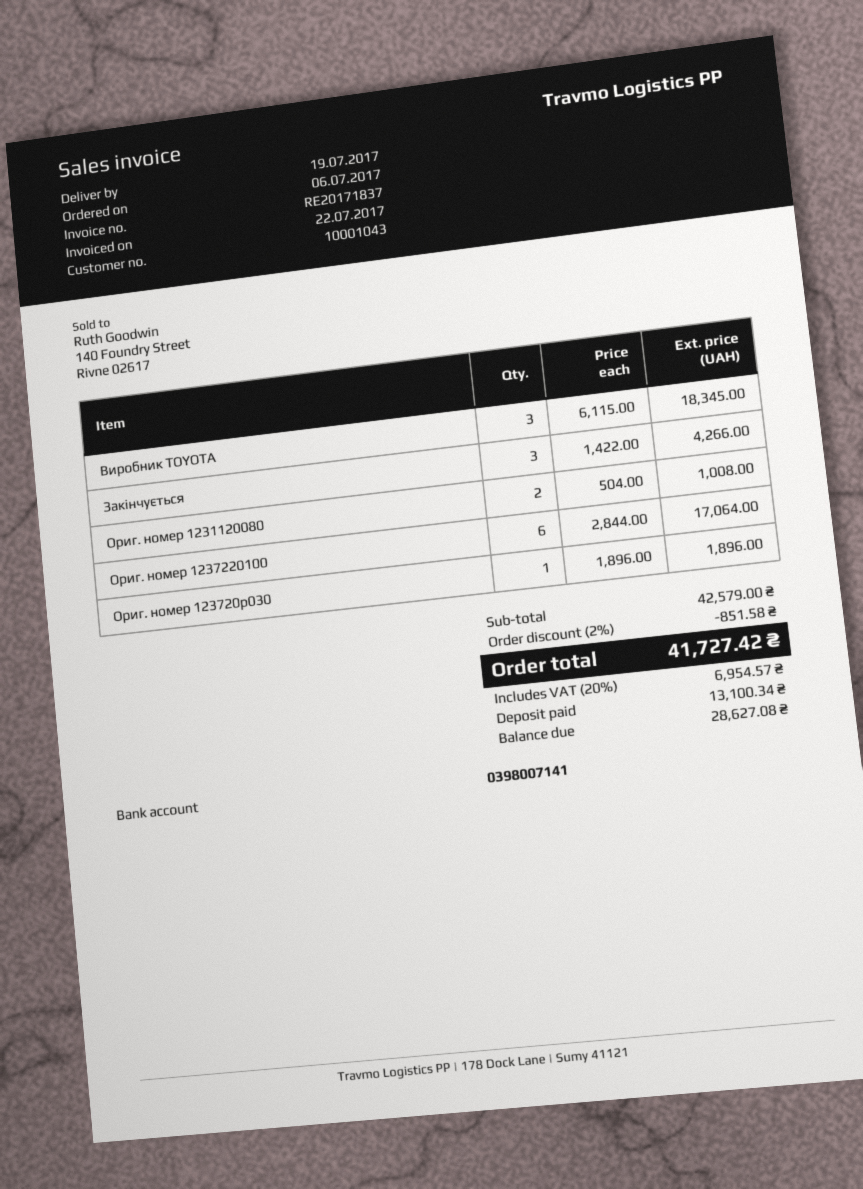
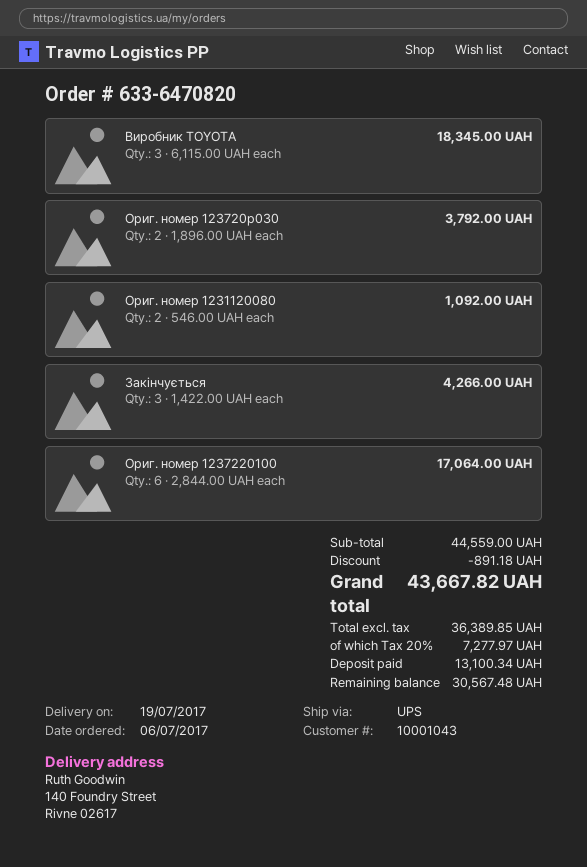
Ориг. номер 1231120080: 2 x 504.00 = 1008.00 -> 2 x 546.00 = 1092.00
Ориг. номер 123720p030: 1 x 1896.00 = 1896.00 -> 2 x 1896.00 = 3792.00
subtotal: 42579.00 -> 44559.00
discount: 851.58 -> 891.18
tax: 20% = 6954.57 -> 20% = 7277.97
total: 41727.42 -> 43667.82
balance: 28627.08 -> 30567.48

